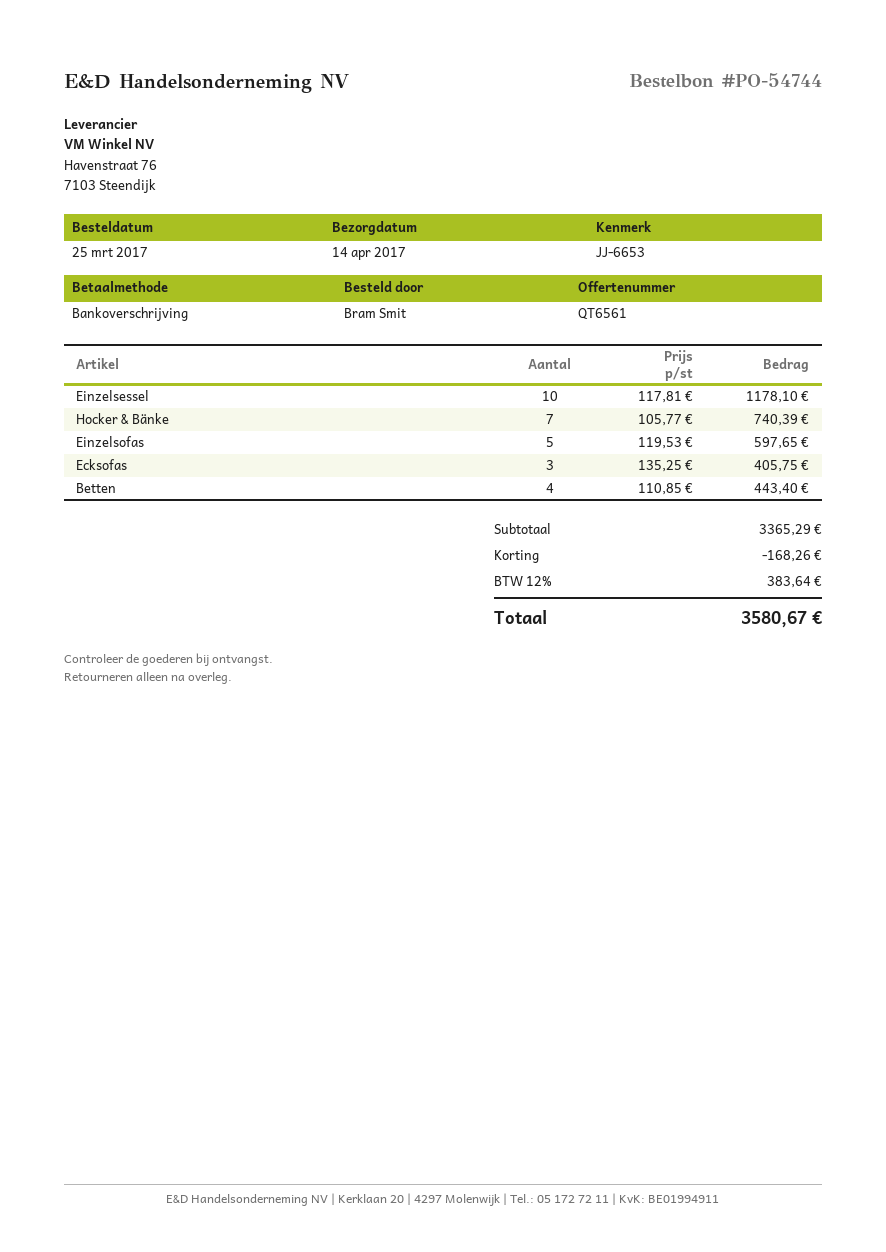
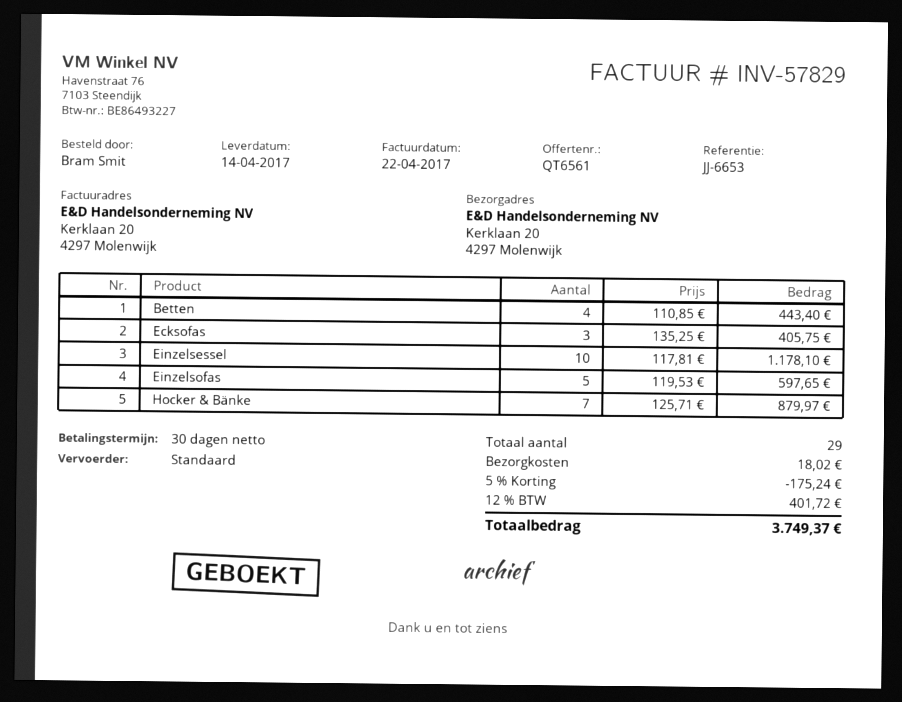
Hocker & Bänke: 7 x 105.77 = 740.39 -> 7 x 125.71 = 879.97
discount: 168.26 -> 175.24
shipping: none -> 18.02
tax: 12% = 383.64 -> 12% = 401.72
total: 3580.67 -> 3749.37

